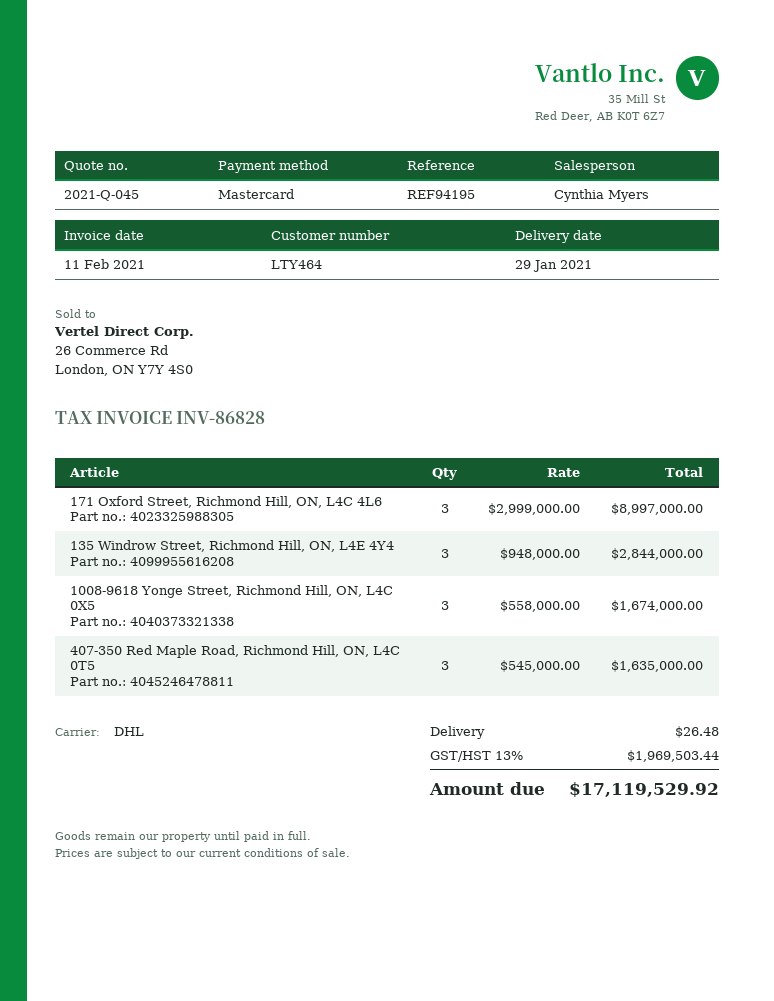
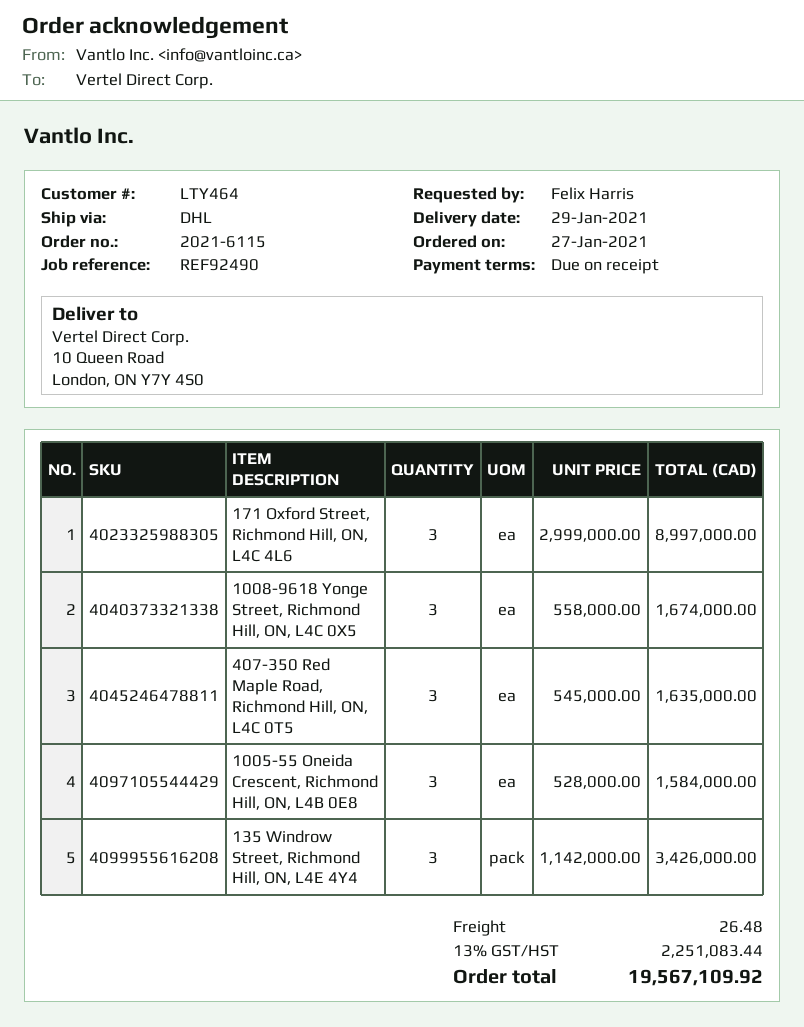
reference: REF94195 -> REF92490
135 Windrow Street, Richmond Hill, ON, L4E 4Y4: 3 x 948000.00 = 2844000.00 -> 3 x 1142000.00 = 3426000.00
1005-55 Oneida Crescent, Richmond Hill, ON, L4B 0E8: none -> 3 x 528000.00 = 1584000.00
tax: 13% = 1969503.44 -> 13% = 2251083.44
total: 17119529.92 -> 19567109.92

